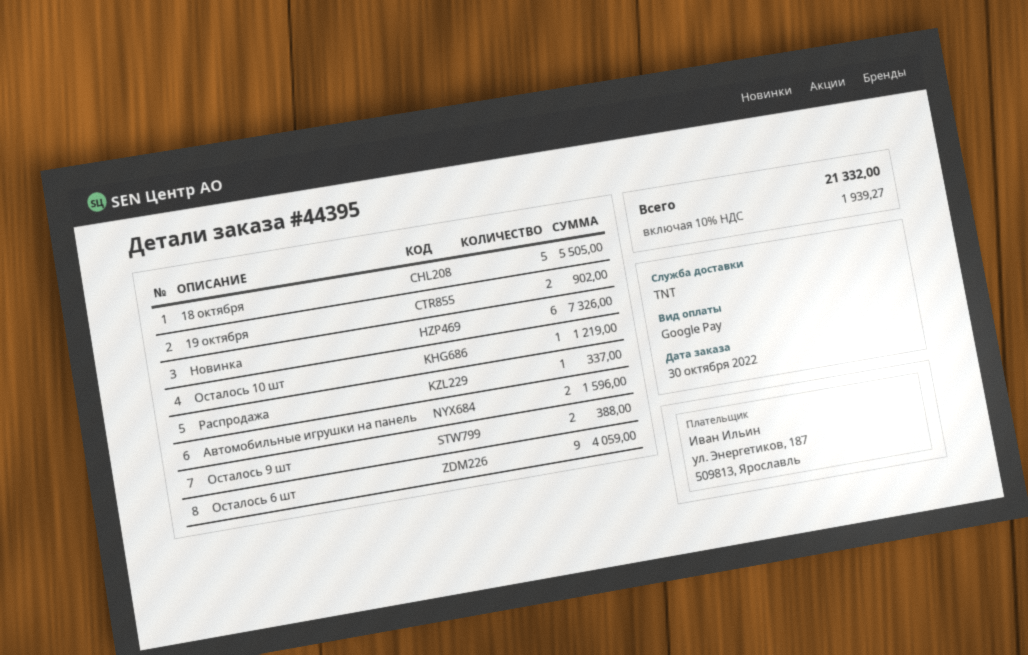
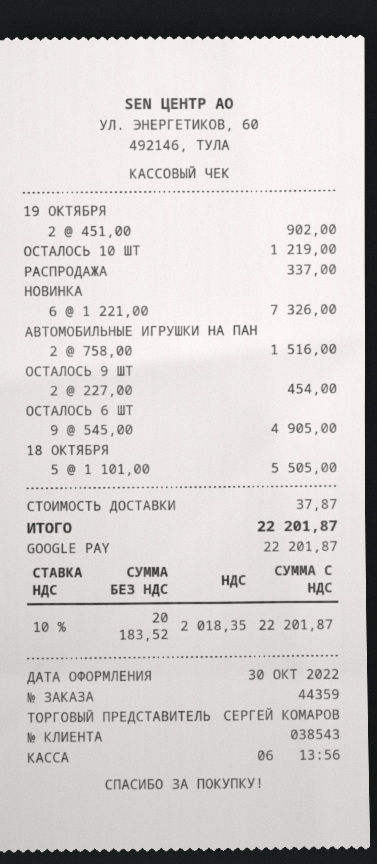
order number: 44395 -> 44359
Автомобильные игрушки на панель: 2 for 1596.00 -> 2 for 1516.00
Осталось 9 шт: 2 for 388.00 -> 2 for 454.00
Осталось 6 шт: 9 for 4059.00 -> 9 for 4905.00
shipping: none -> 37.87
tax: 10% = 1939.27 -> 10% = 2018.35
total: 21332.00 -> 22201.87

